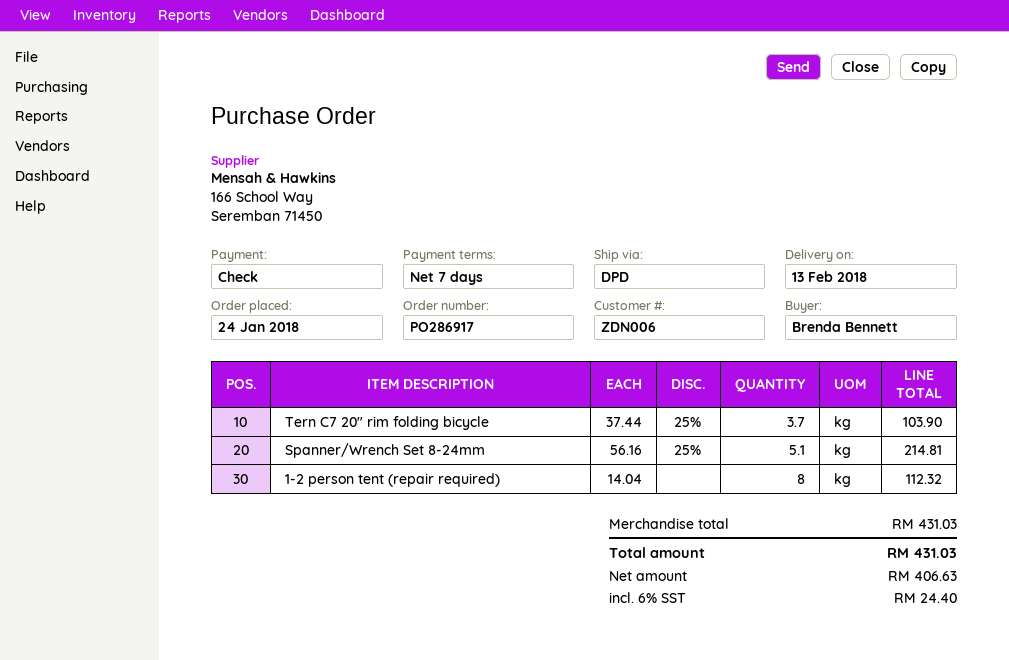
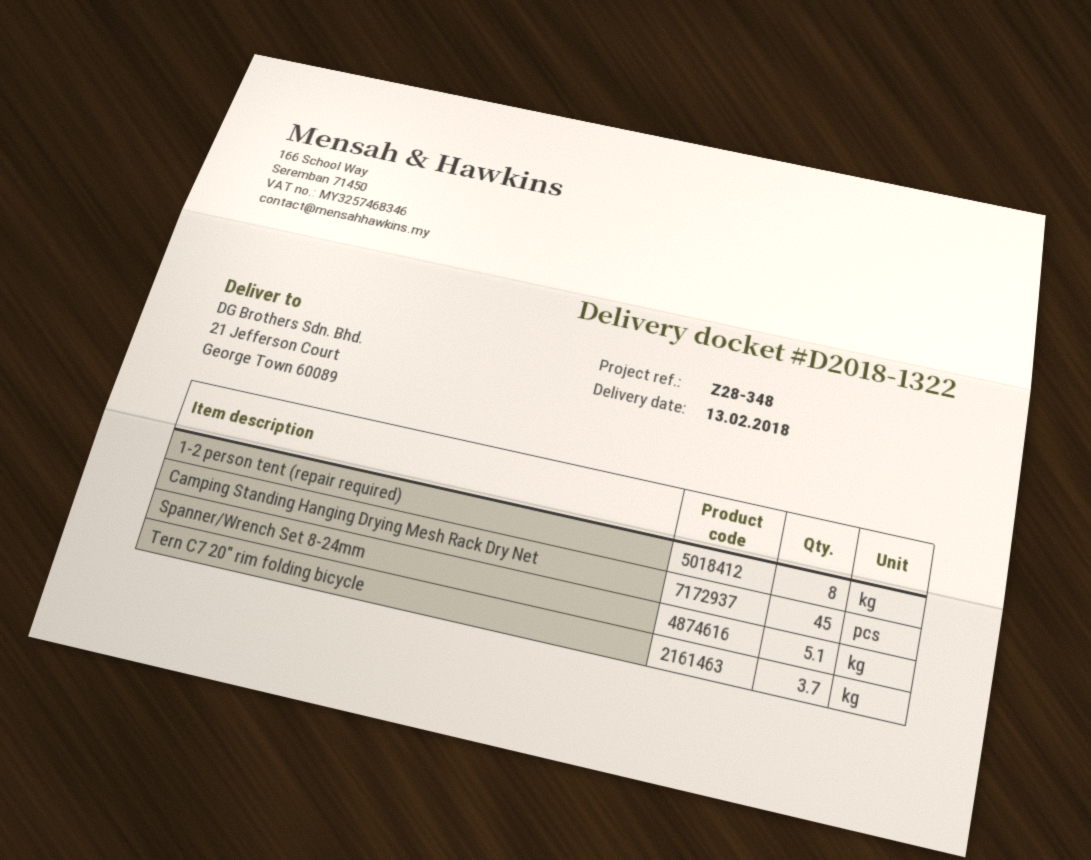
Camping Standing Hanging Drying Mesh Rack Dry Net: none -> 45

